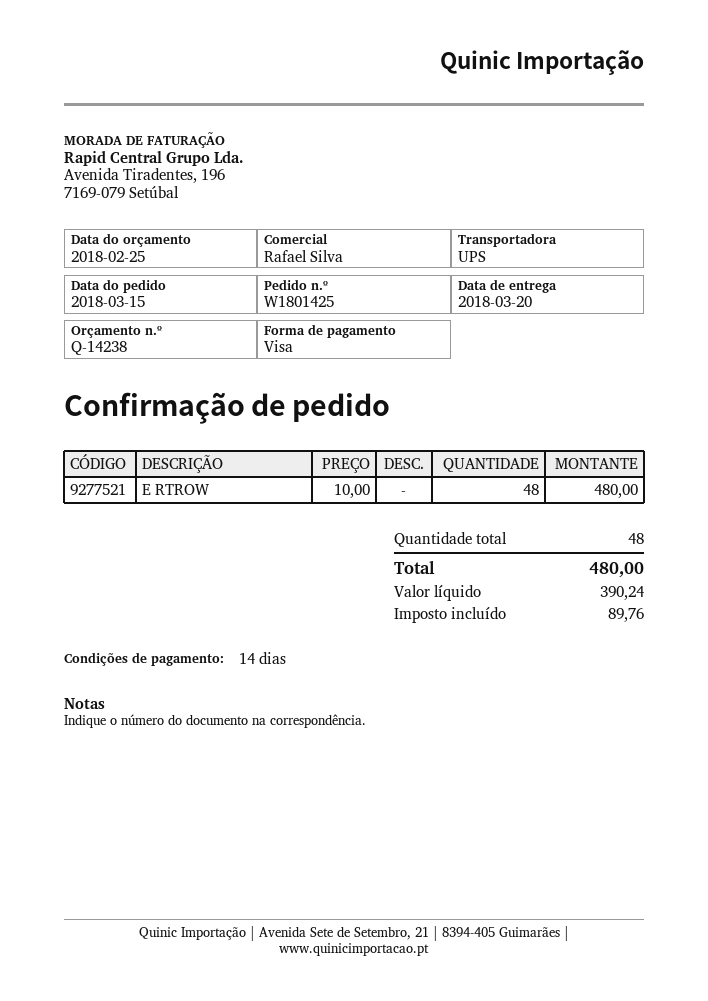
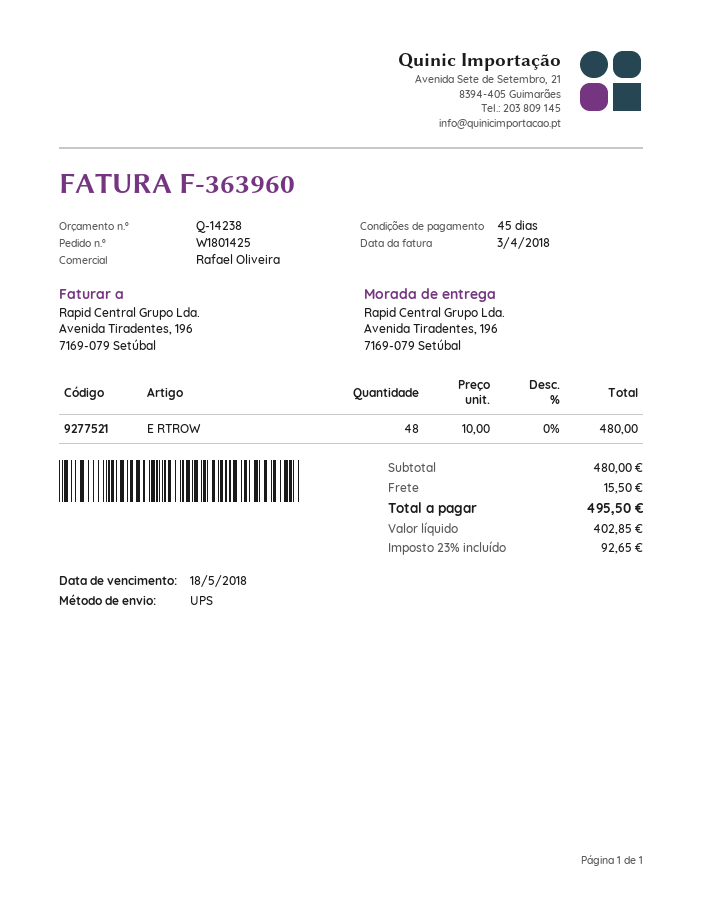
payment terms: 14 days -> 45 days
sales rep: Rafael Silva -> Rafael Oliveira
shipping: none -> 15.50
net: 390.24 -> 402.85
tax: 89.76 -> 92.65
total: 480.00 -> 495.50

